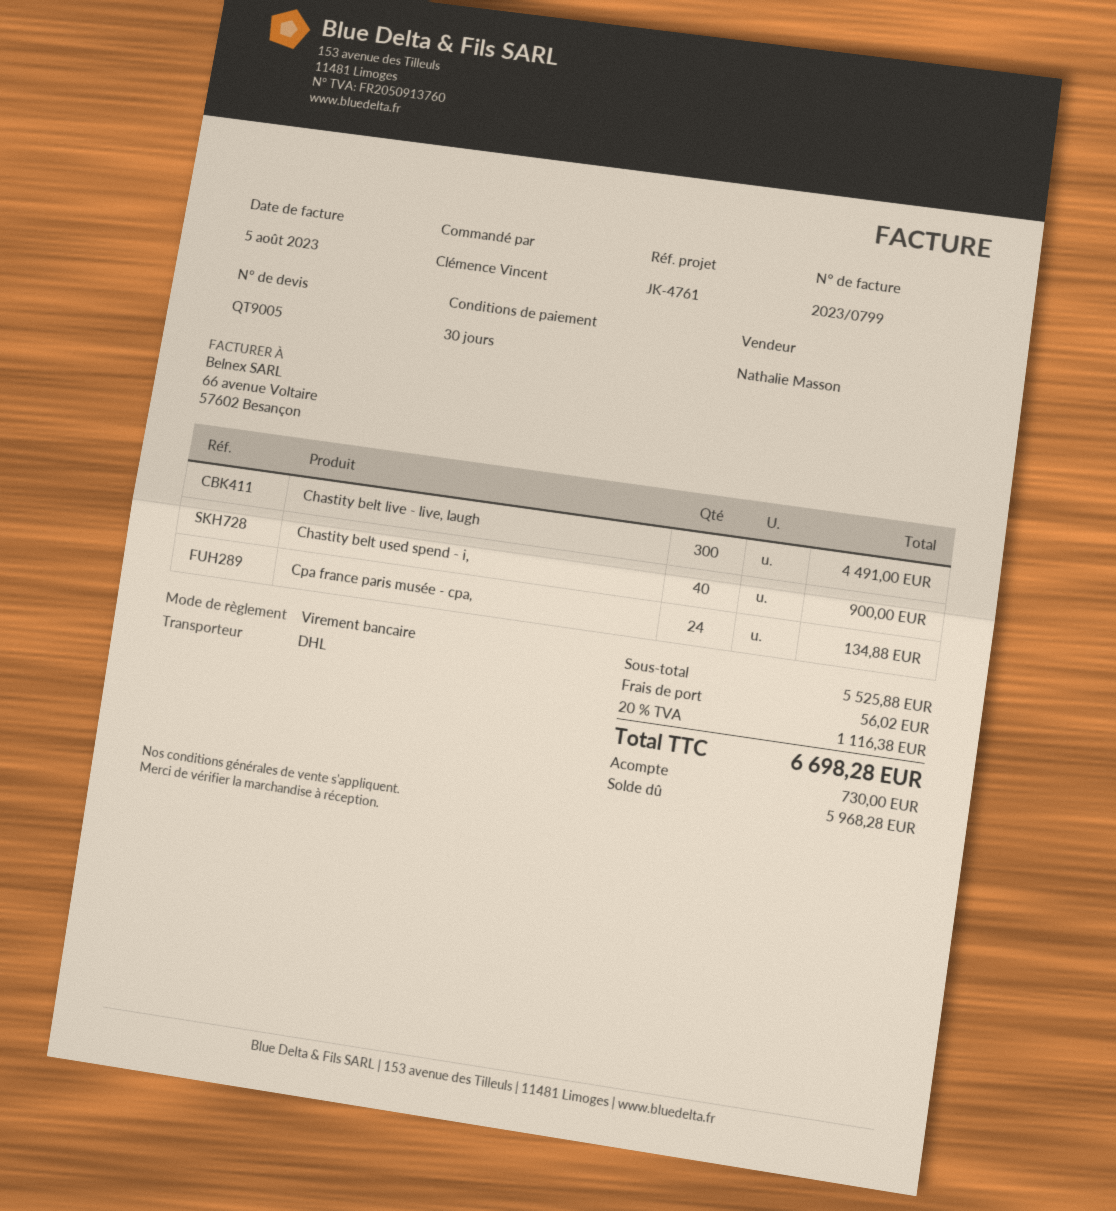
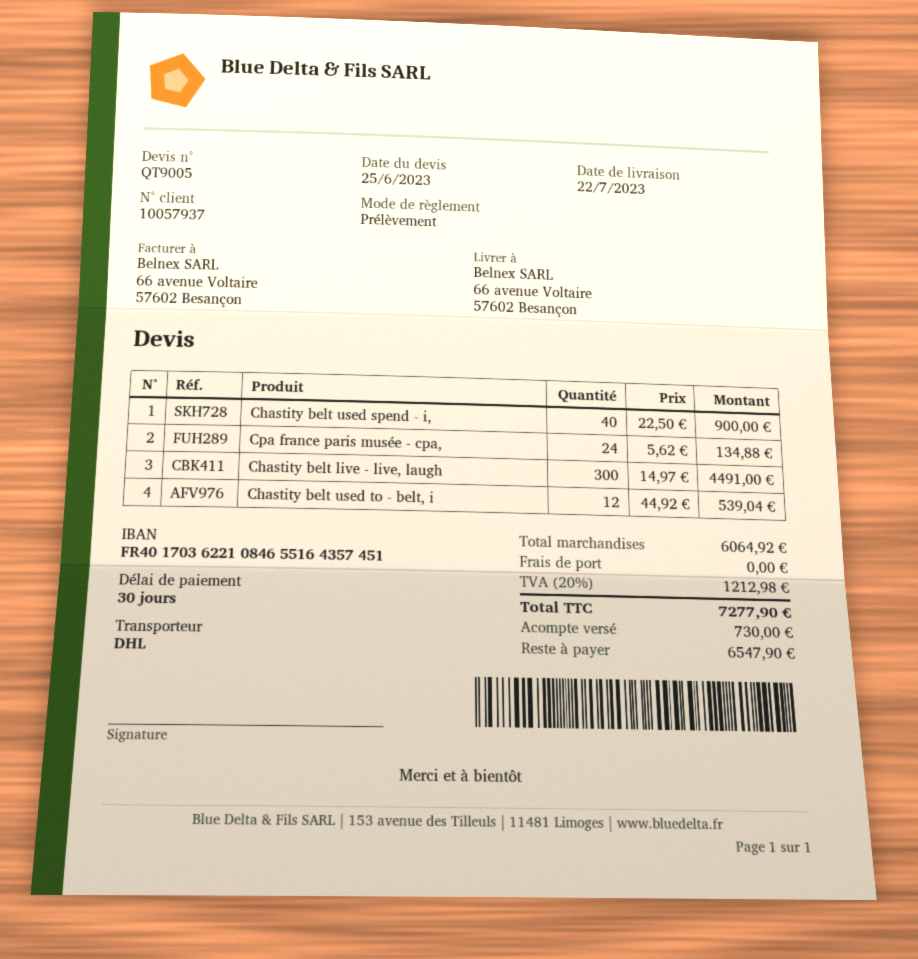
payment method: bank transfer -> direct debit
Chastity belt used to - belt, i: none -> 12 for 539.04
subtotal: 5525.88 -> 6064.92
shipping: 56.02 -> 0.00
tax: 20% = 1116.38 -> 20% = 1212.98
total: 6698.28 -> 7277.90
balance: 5968.28 -> 6547.90

